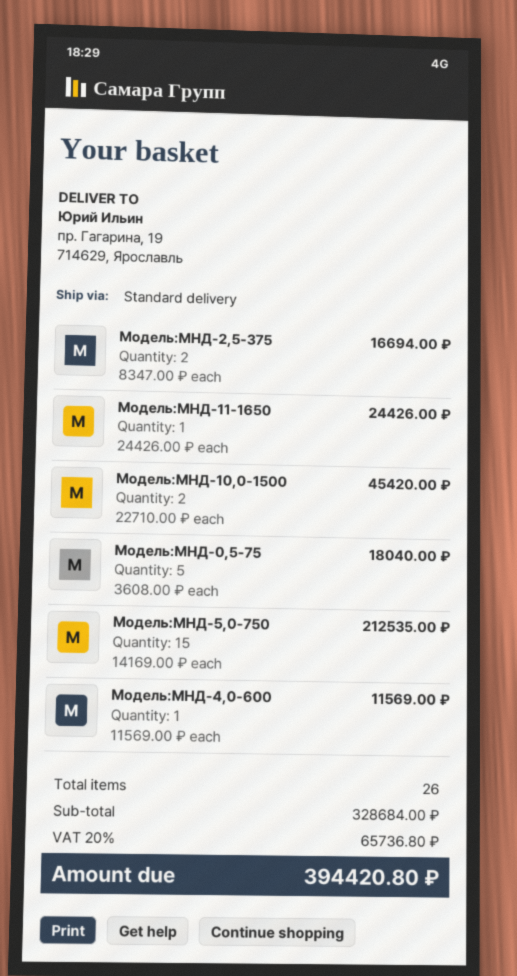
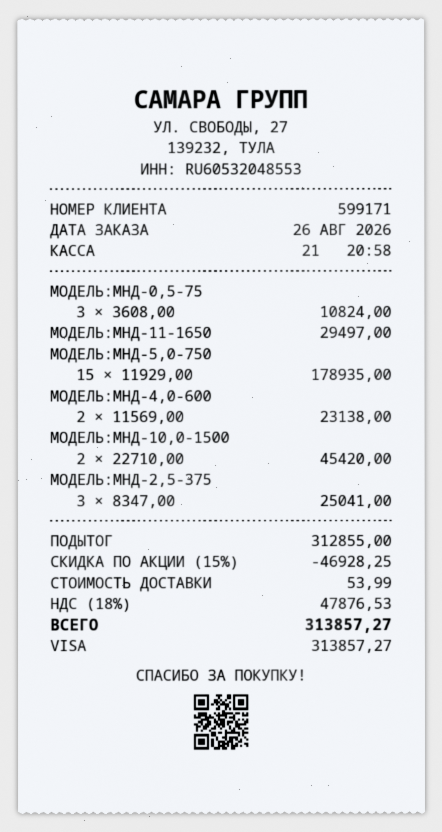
Модель:МНД-2,5-375: 2 x 8347.00 = 16694.00 -> 3 x 8347.00 = 25041.00
Модель:МНД-11-1650: 1 x 24426.00 = 24426.00 -> 1 x 29497.00 = 29497.00
Модель:МНД-0,5-75: 5 x 3608.00 = 18040.00 -> 3 x 3608.00 = 10824.00
Модель:МНД-5,0-750: 15 x 14169.00 = 212535.00 -> 15 x 11929.00 = 178935.00
Модель:МНД-4,0-600: 1 x 11569.00 = 11569.00 -> 2 x 11569.00 = 23138.00
subtotal: 328684.00 -> 312855.00
discount: none -> 15% = 46928.25
shipping: none -> 53.99
tax: 20% = 65736.80 -> 18% = 47876.53
total: 394420.80 -> 313857.27

